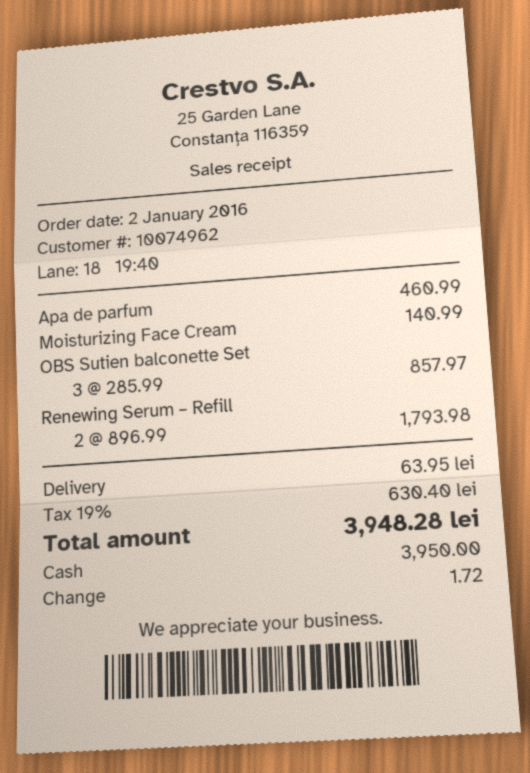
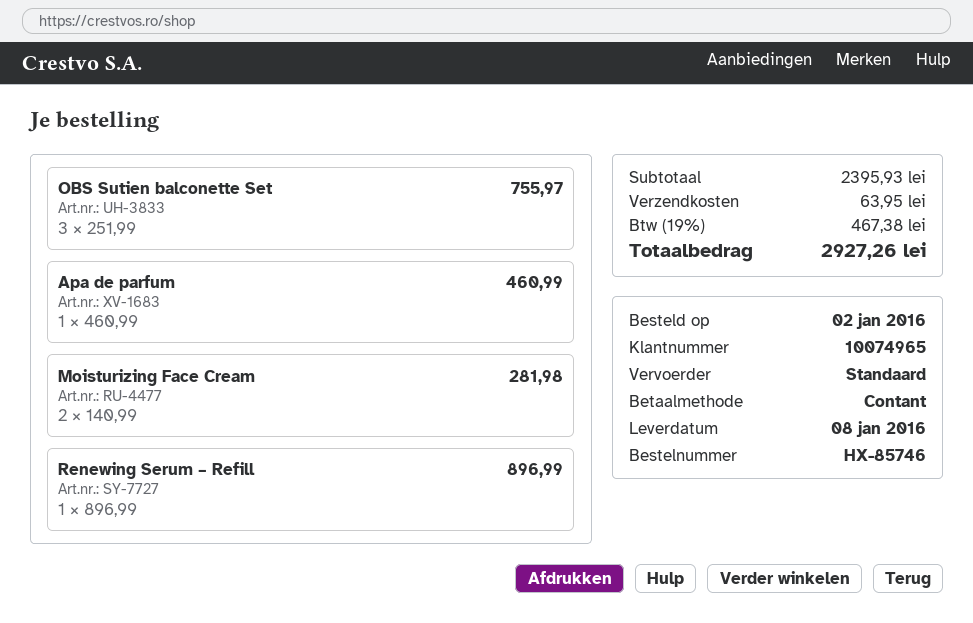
customer number: 10074962 -> 10074965
Moisturizing Face Cream: 1 x 140.99 = 140.99 -> 2 x 140.99 = 281.98
OBS Sutien balconette Set: 3 x 285.99 = 857.97 -> 3 x 251.99 = 755.97
Renewing Serum – Refill: 2 x 896.99 = 1793.98 -> 1 x 896.99 = 896.99
tax: 19% = 630.40 -> 19% = 467.38
total: 3948.28 -> 2927.26

